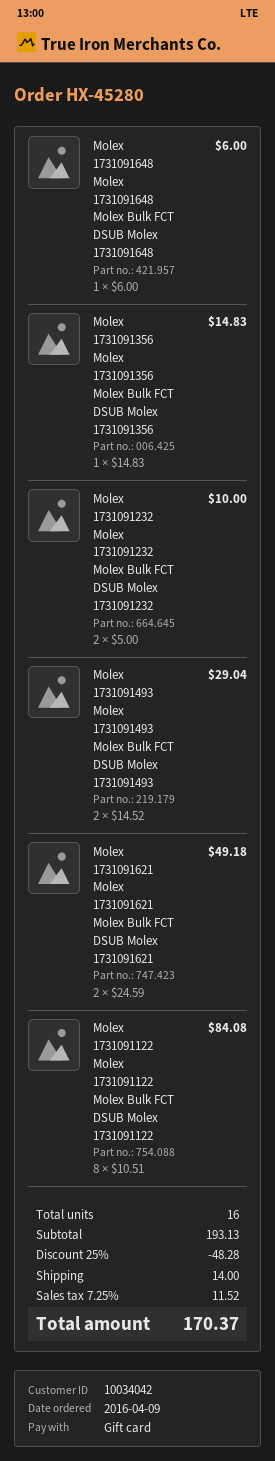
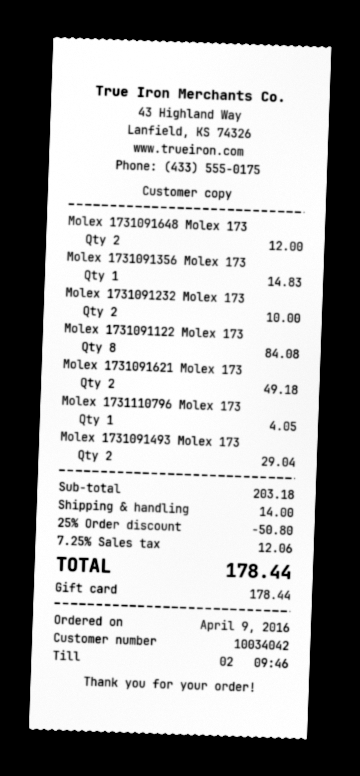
Molex 1731091648 Molex 1731091648 Molex Bulk FCT DSUB Molex 1731091648: 1 for 6.00 -> 2 for 12.00
Molex 1731110796 Molex 173: none -> 1 for 4.05
subtotal: 193.13 -> 203.18
discount: 25% = 48.28 -> 25% = 50.80
tax: 7.25% = 11.52 -> 7.25% = 12.06
total: 170.37 -> 178.44

